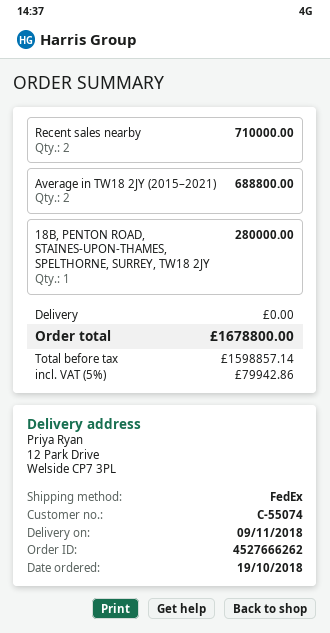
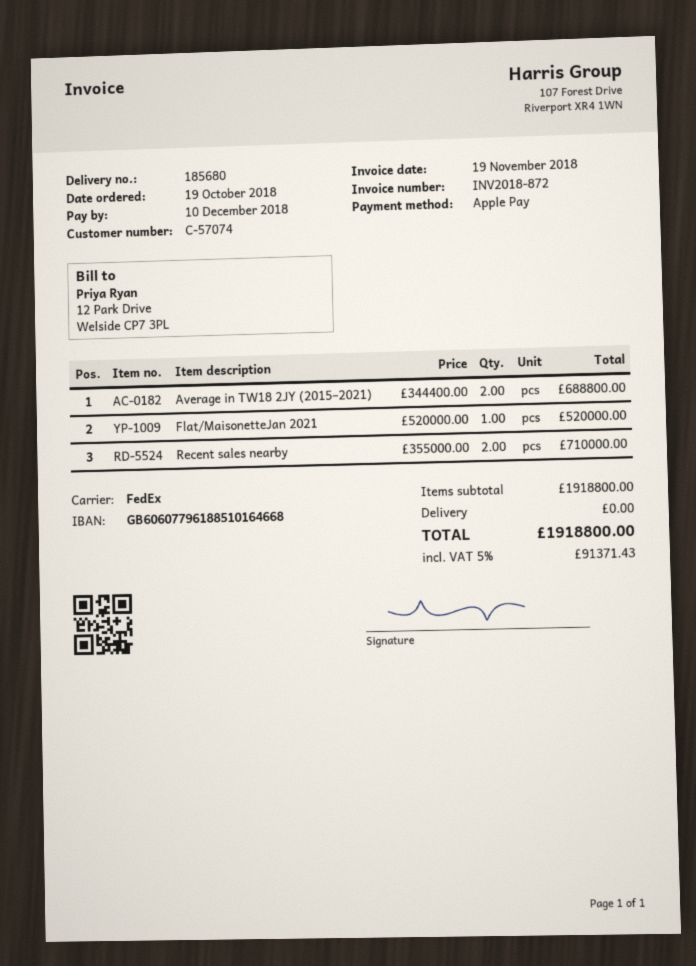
customer number: C-55074 -> C-57074
18B, PENTON ROAD, STAINES-UPON-THAMES, SPELTHORNE, SURREY, TW18 2JY: 1 for 280000.00 -> none
Flat/MaisonetteJan 2021: none -> 1 for 520000.00
tax: 5% = 79942.86 -> 5% = 91371.43
total: 1678800.00 -> 1918800.00

